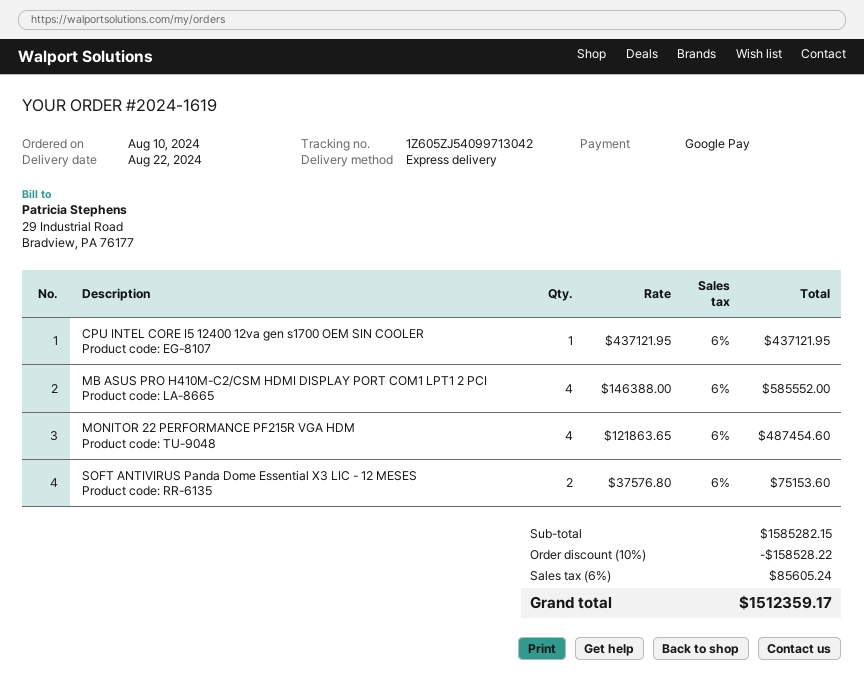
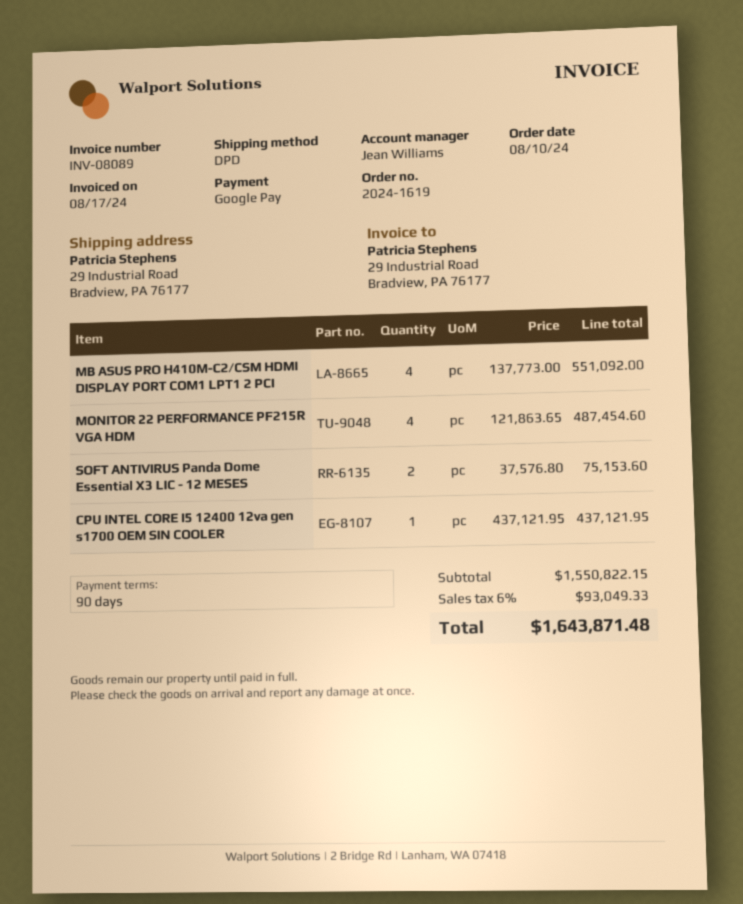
shipping method: express -> DPD
MB ASUS PRO H410M-C2/CSM HDMI DISPLAY PORT COM1 LPT1 2 PCI: 4 x 146388.00 = 585552.00 -> 4 x 137773.00 = 551092.00
subtotal: 1585282.15 -> 1550822.15
discount: 10% = 158528.22 -> none
tax: 6% = 85605.24 -> 6% = 93049.33
total: 1512359.17 -> 1643871.48

